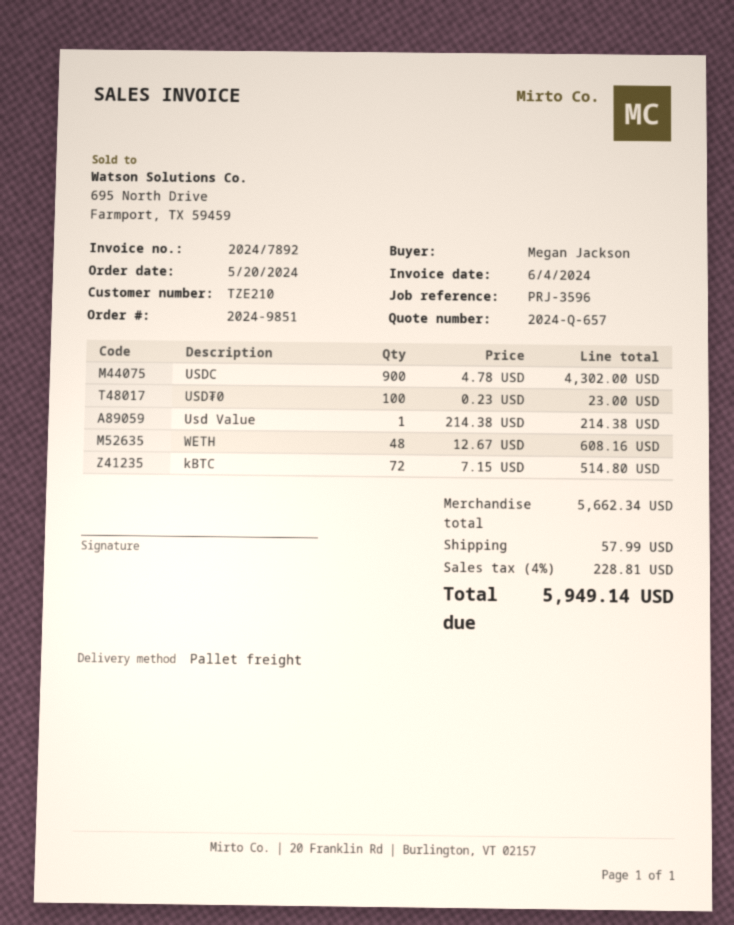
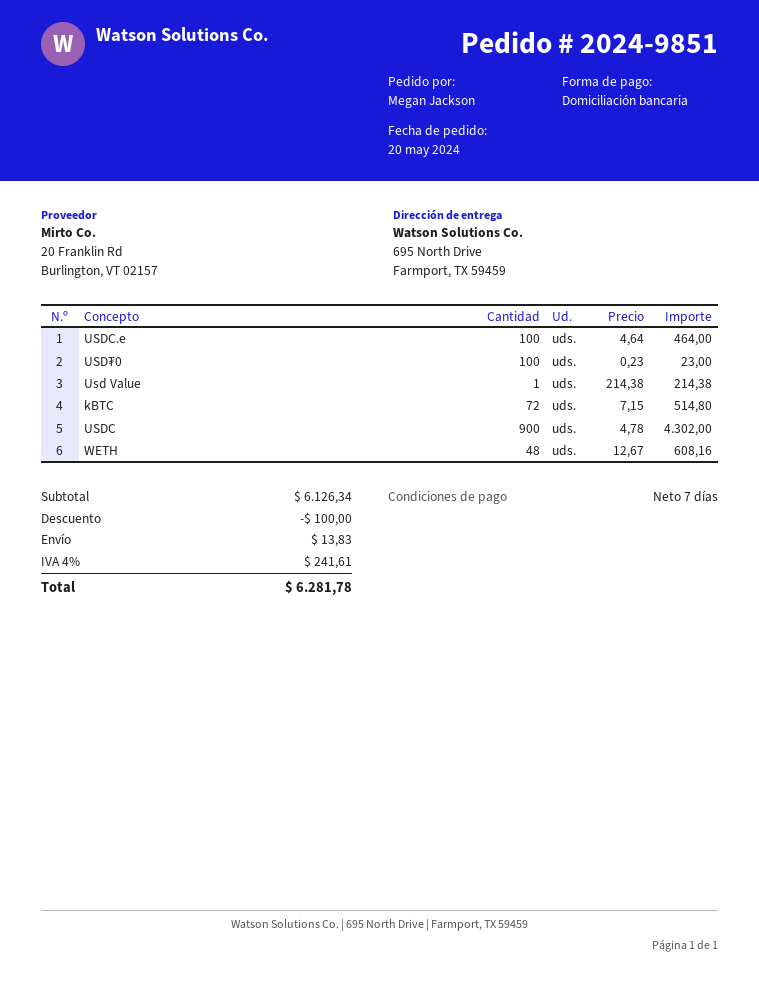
USDC.e: none -> 100 x 4.64 = 464.00
subtotal: 5662.34 -> 6126.34
discount: none -> 100.00
shipping: 57.99 -> 13.83
tax: 4% = 228.81 -> 4% = 241.61
total: 5949.14 -> 6281.78

